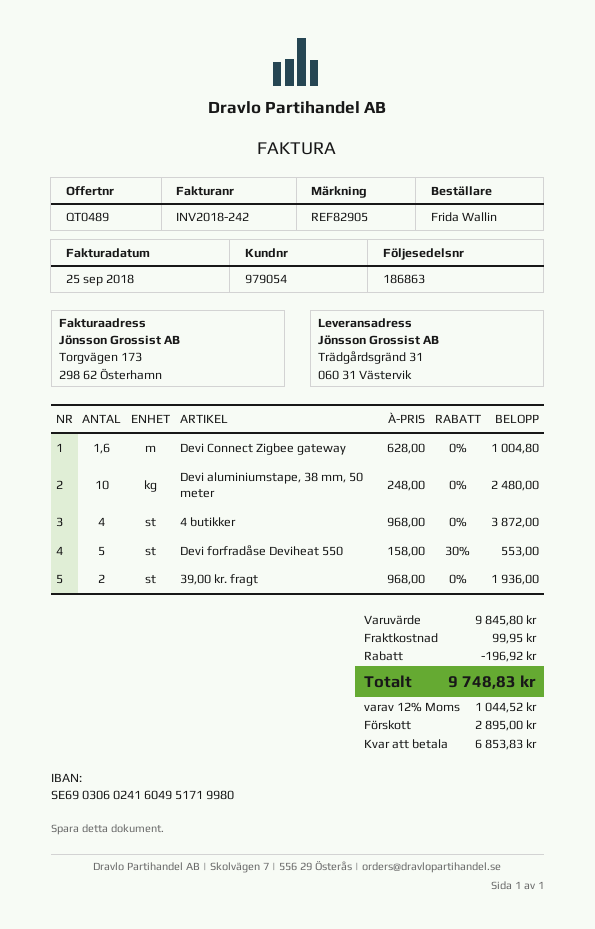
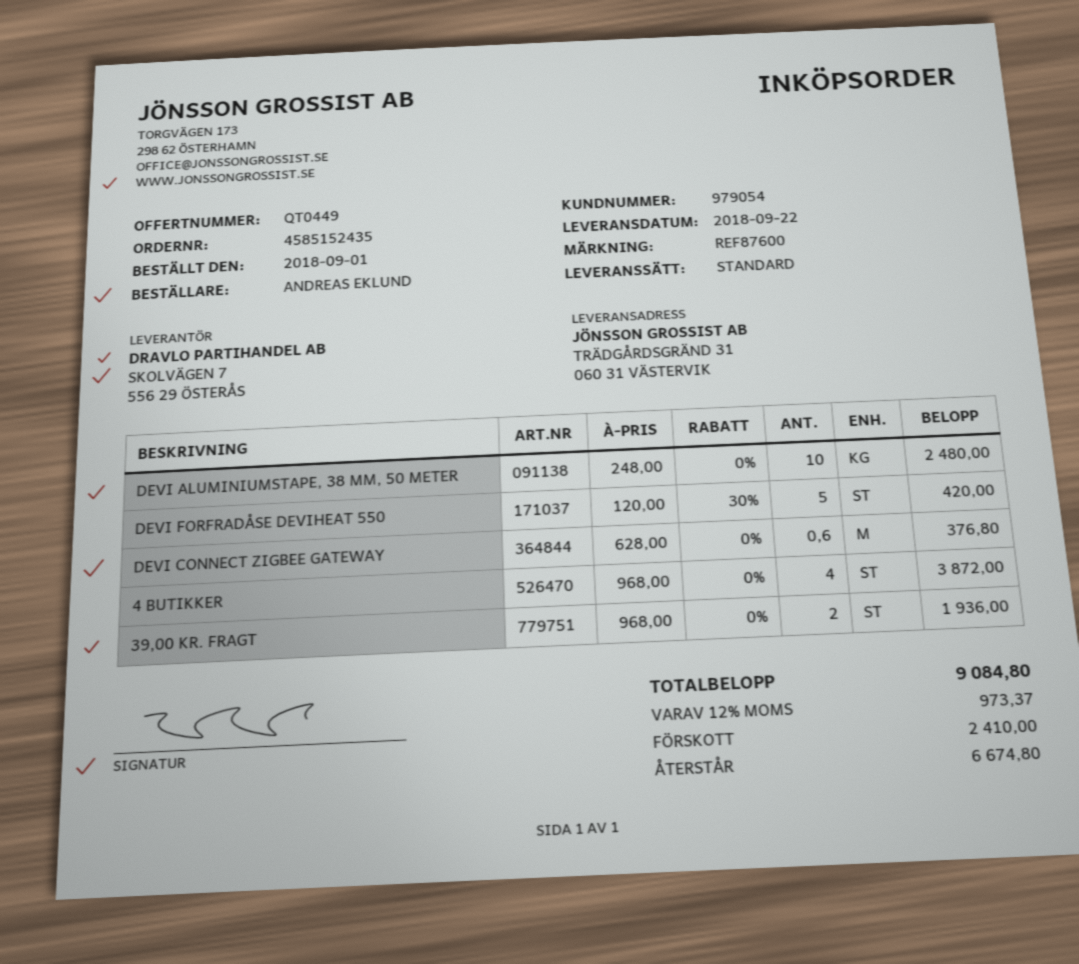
quote number: QT0489 -> QT0449
reference: REF82905 -> REF87600
ordered by: Frida Wallin -> ANDREAS EKLUND
Devi Connect Zigbee gateway: 1.6 x 628.00 = 1004.80 -> 0.6 x 628.00 = 376.80
Devi forfradåse Deviheat 550: 5 x 158.00 - 30% = 553.00 -> 5 x 120.00 - 30% = 420.00
discount: 196.92 -> none
shipping: 99.95 -> none
tax: 12% = 1044.52 -> 12% = 973.37
total: 9748.83 -> 9084.80
deposit: 2895.00 -> 2410.00
balance: 6853.83 -> 6674.80

